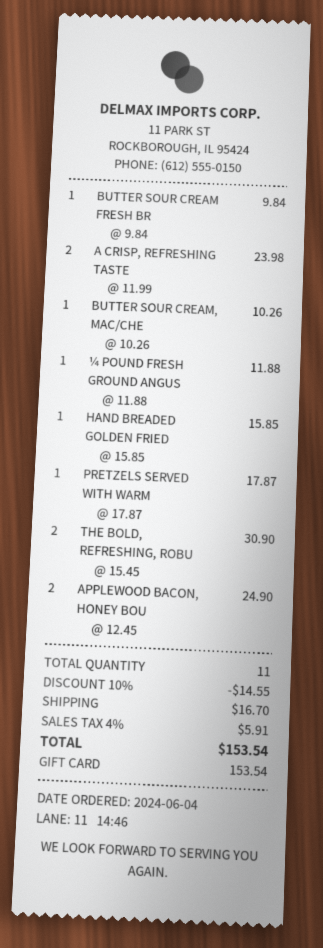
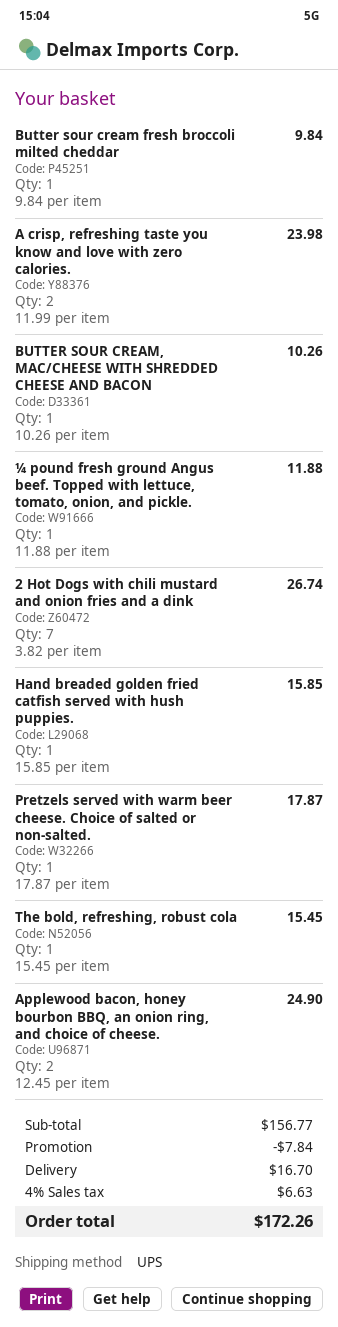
THE BOLD, REFRESHING, ROBU: 2 x 15.45 = 30.90 -> 1 x 15.45 = 15.45
2 Hot Dogs with chili mustard and onion fries and a dink: none -> 7 x 3.82 = 26.74
discount: 14.55 -> 7.84
tax: 4% = 5.91 -> 4% = 6.63
total: 153.54 -> 172.26

